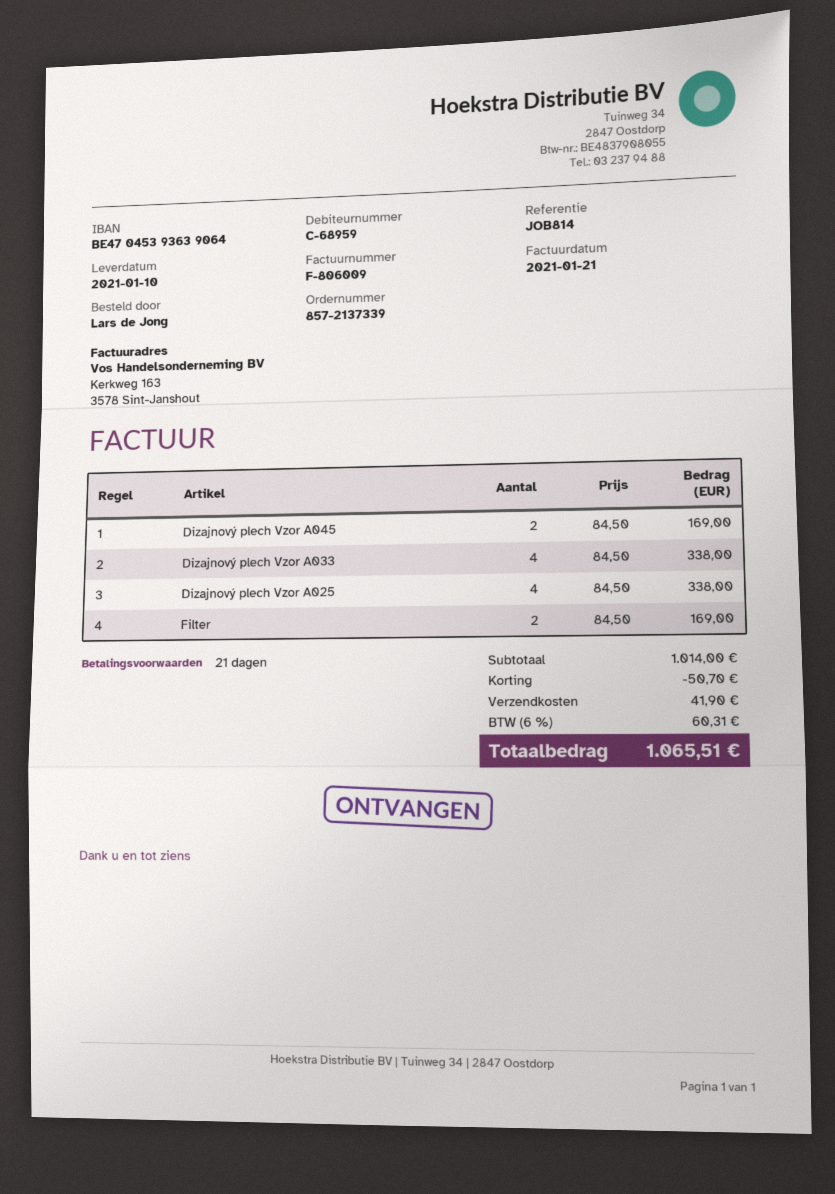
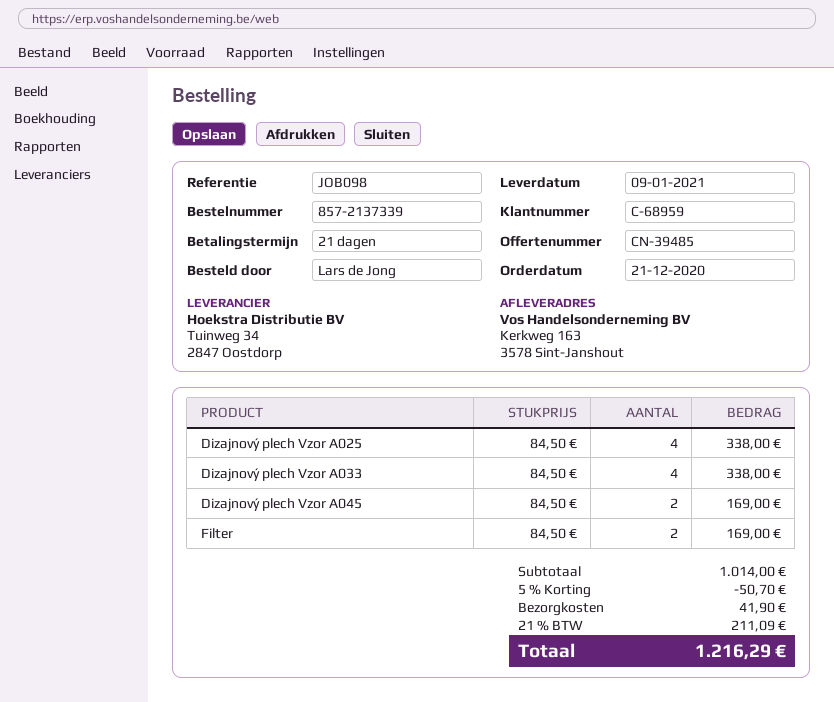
delivery date: 2021-01-10 -> 2021-01-09
reference: JOB814 -> JOB098
tax: 6% = 60.31 -> 21% = 211.09
total: 1065.51 -> 1216.29

